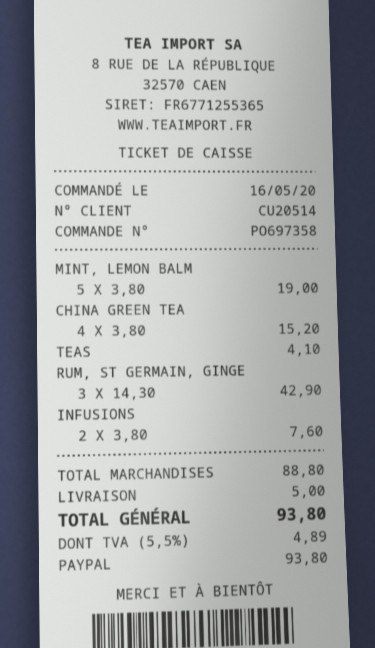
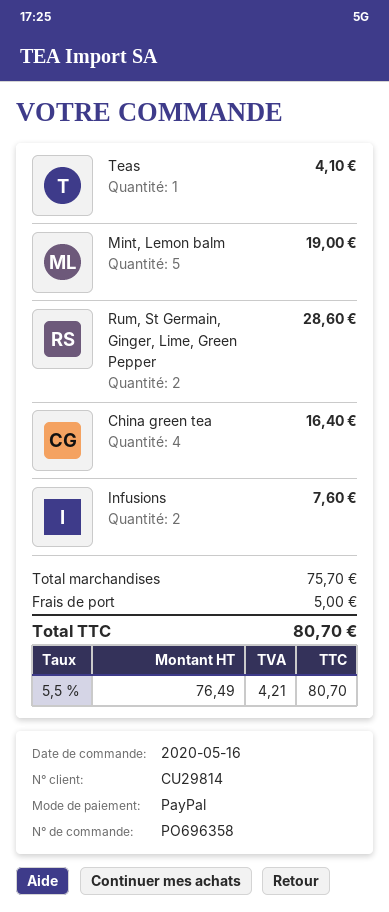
order number: PO697358 -> PO696358
customer number: CU20514 -> CU29814
CHINA GREEN TEA: 4 for 15.20 -> 4 for 16.40
RUM, ST GERMAIN, GINGE: 3 for 42.90 -> 2 for 28.60
subtotal: 88.80 -> 75.70
tax: 5.5% = 4.89 -> 5.5% = 4.21
total: 93.80 -> 80.70

